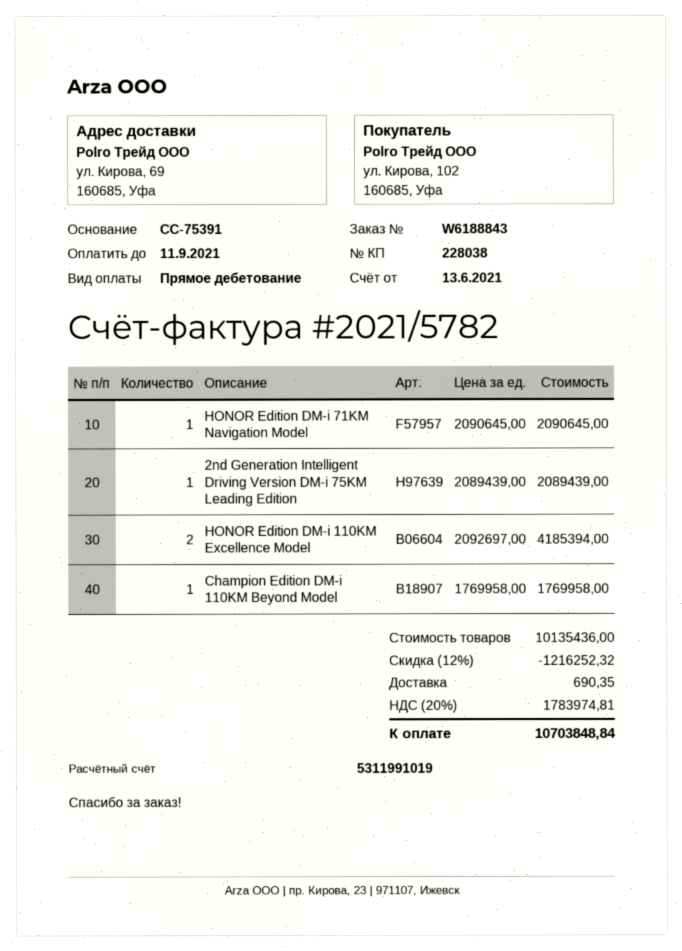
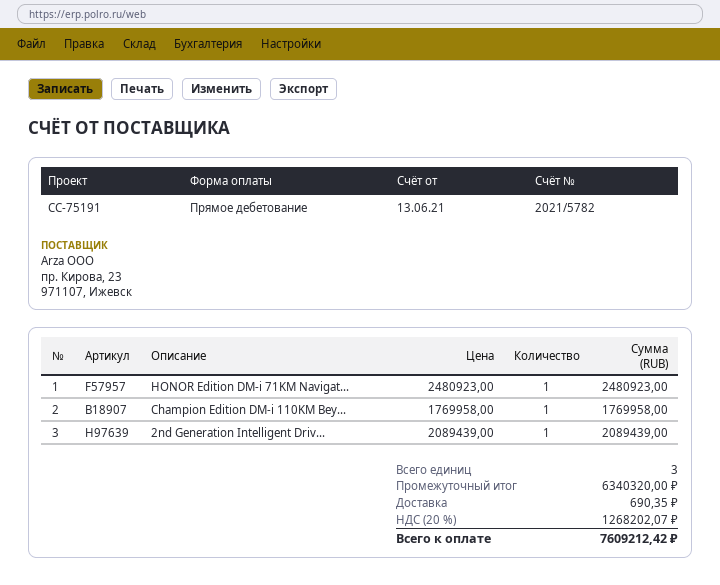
reference: CC-75391 -> CC-75191
HONOR Edition DM-i 71KM Navigation Model: 1 x 2090645.00 = 2090645.00 -> 1 x 2480923.00 = 2480923.00
HONOR Edition DM-i 110KM Excellence Model: 2 x 2092697.00 = 4185394.00 -> none
subtotal: 10135436.00 -> 6340320.00
discount: 12% = 1216252.32 -> none
tax: 20% = 1783974.81 -> 20% = 1268202.07
total: 10703848.84 -> 7609212.42

